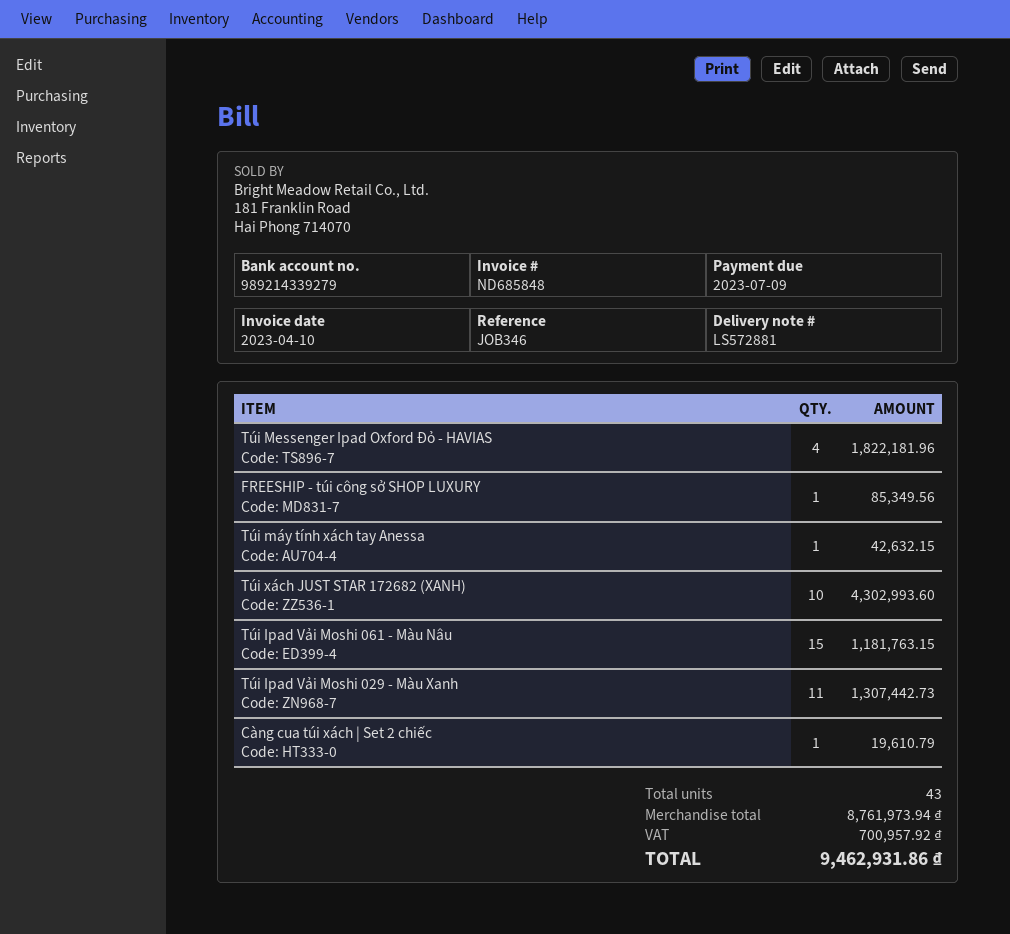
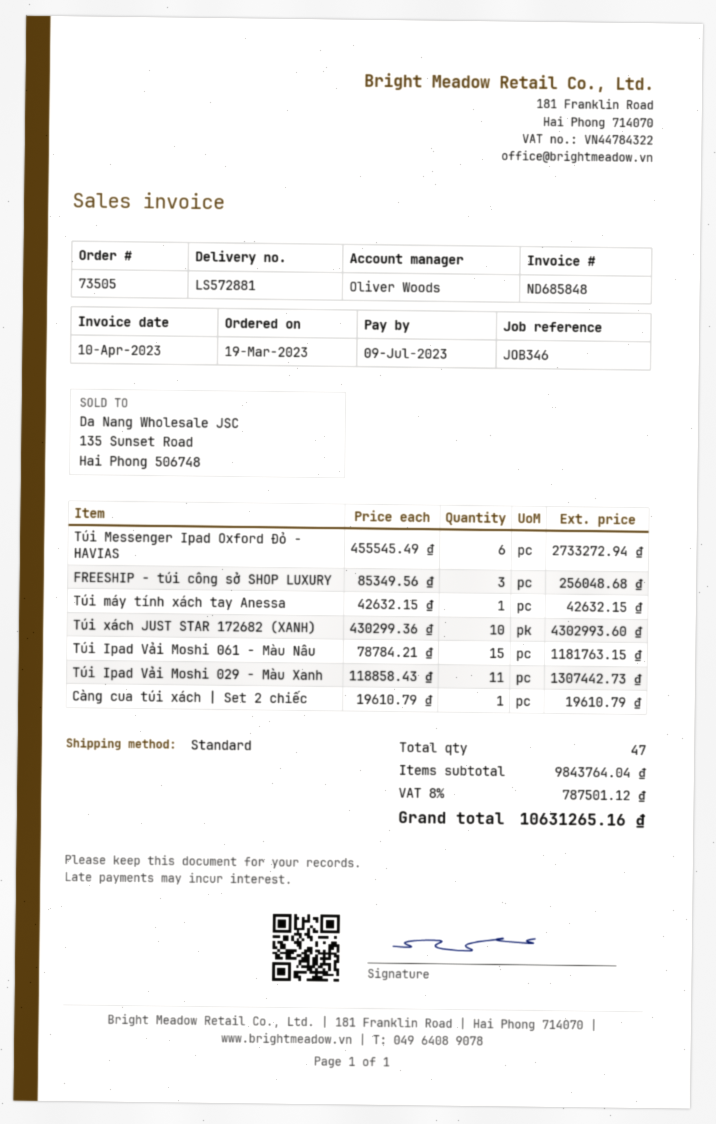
Túi Messenger Ipad Oxford Đỏ - HAVIAS: 4 for 1822181.96 -> 6 for 2733272.94
FREESHIP - túi công sở SHOP LUXURY: 1 for 85349.56 -> 3 for 256048.68
total quantity: 43 -> 47
subtotal: 8761973.94 -> 9843764.04
tax: 700957.92 -> 787501.12
total: 9462931.86 -> 10631265.16

